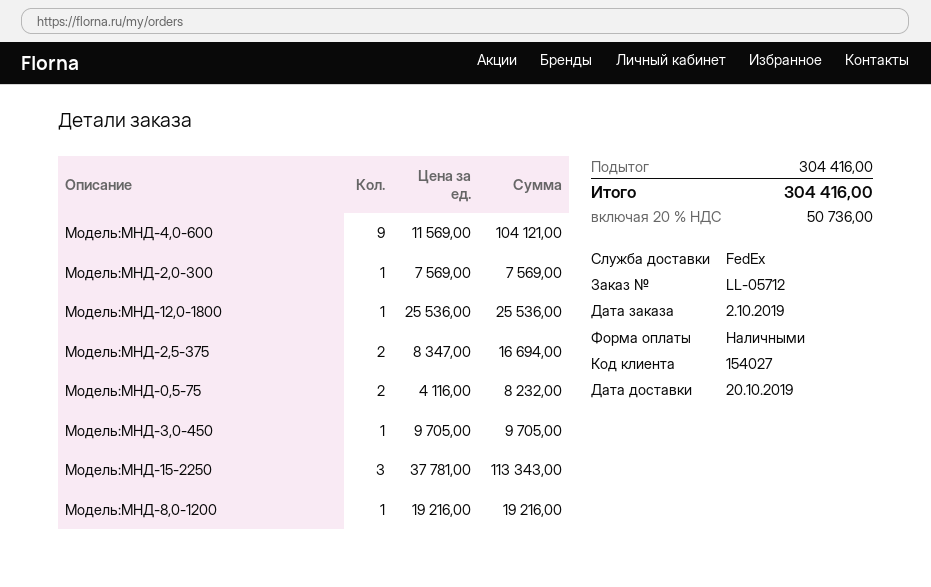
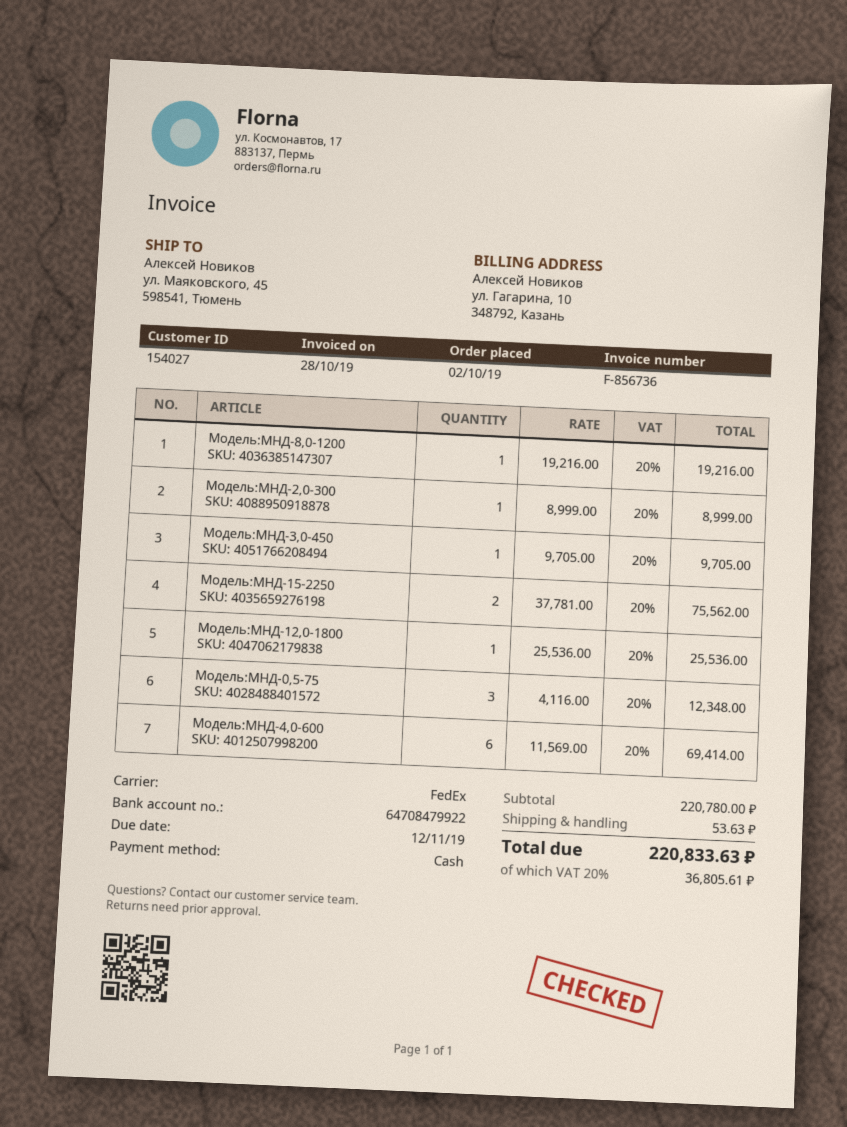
Модель:МНД-4,0-600: 9 x 11569.00 = 104121.00 -> 6 x 11569.00 = 69414.00
Модель:МНД-2,0-300: 1 x 7569.00 = 7569.00 -> 1 x 8999.00 = 8999.00
Модель:МНД-2,5-375: 2 x 8347.00 = 16694.00 -> none
Модель:МНД-0,5-75: 2 x 4116.00 = 8232.00 -> 3 x 4116.00 = 12348.00
Модель:МНД-15-2250: 3 x 37781.00 = 113343.00 -> 2 x 37781.00 = 75562.00
subtotal: 304416.00 -> 220780.00
shipping: none -> 53.63
tax: 20% = 50736.00 -> 20% = 36805.61
total: 304416.00 -> 220833.63

